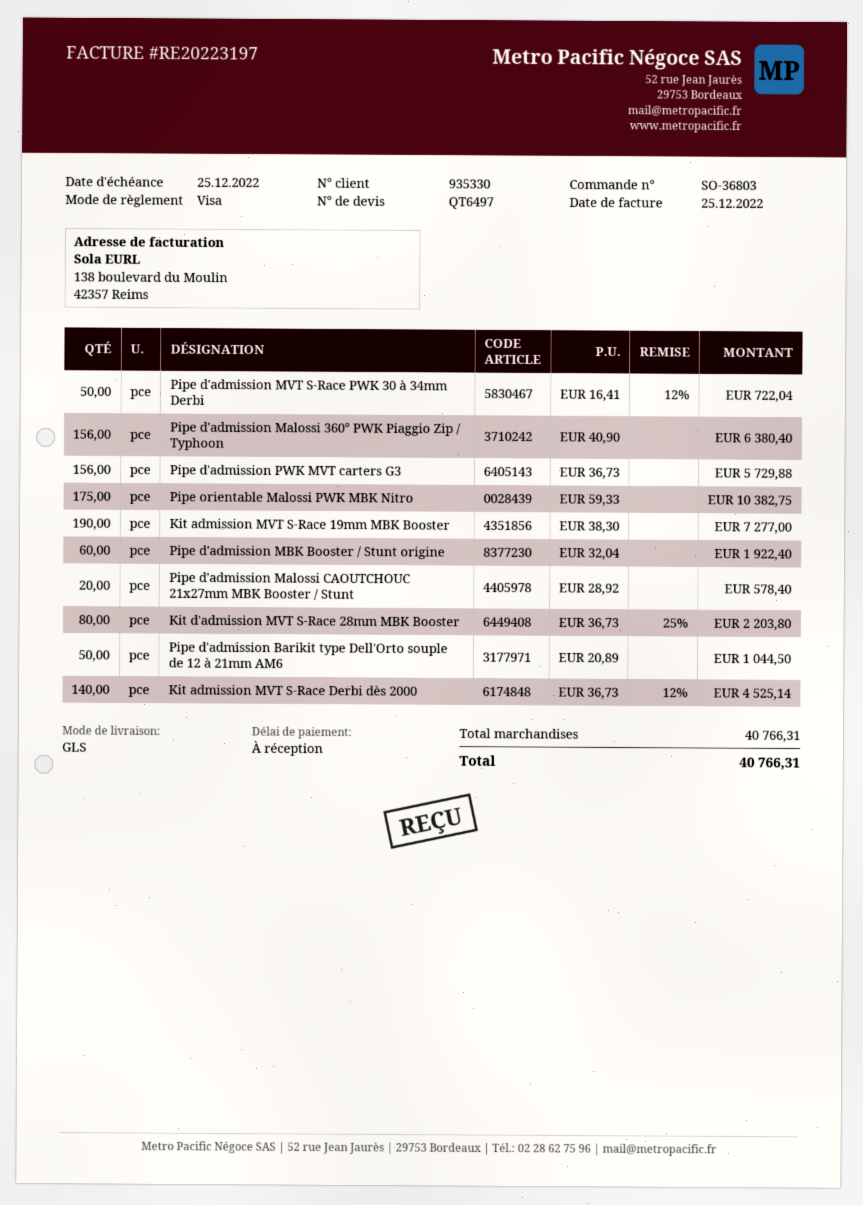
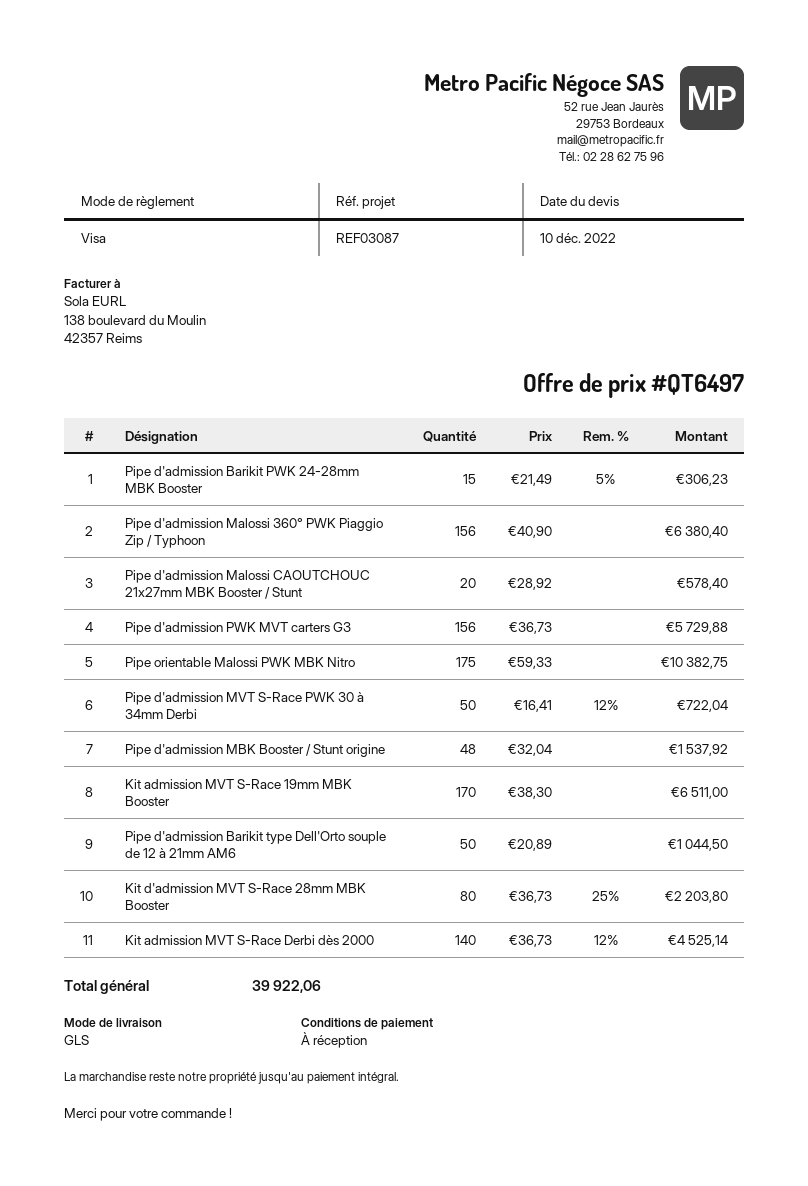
Kit admission MVT S-Race 19mm MBK Booster: 190 x 38.30 = 7277.00 -> 170 x 38.30 = 6511.00
Pipe d'admission MBK Booster / Stunt origine: 60 x 32.04 = 1922.40 -> 48 x 32.04 = 1537.92
Pipe d'admission Barikit PWK 24-28mm MBK Booster: none -> 15 x 21.49 - 5% = 306.23
total: 40766.31 -> 39922.06

